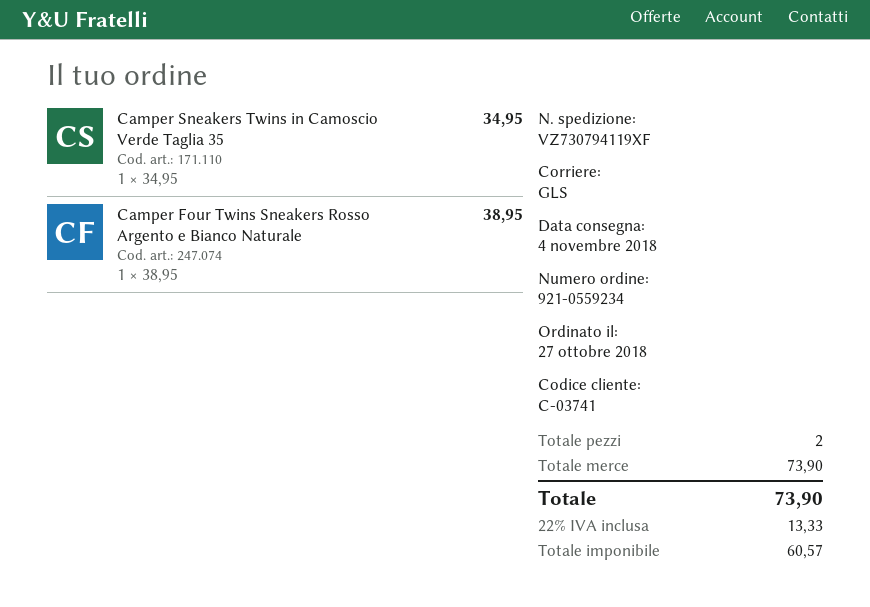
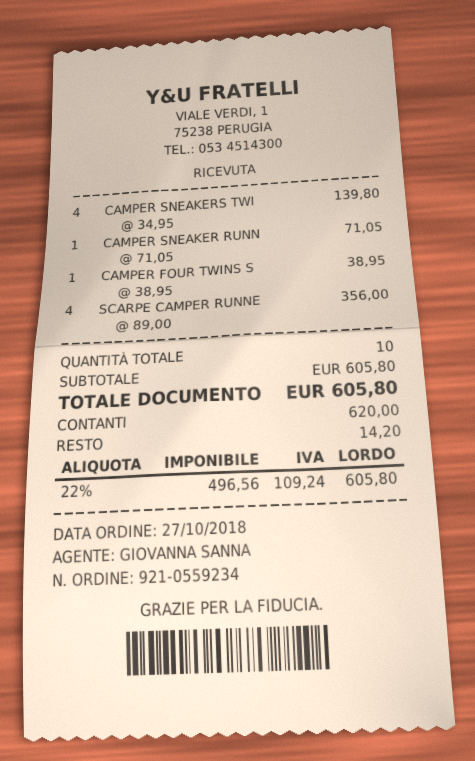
Camper Sneakers Twins in Camoscio Verde Taglia 35: 1 x 34.95 = 34.95 -> 4 x 34.95 = 139.80
CAMPER SNEAKER RUNN: none -> 1 x 71.05 = 71.05
SCARPE CAMPER RUNNE: none -> 4 x 89.00 = 356.00
total quantity: 2 -> 10
subtotal: 73.90 -> 605.80
net: 60.57 -> 496.56
tax: 22% = 13.33 -> 22% = 109.24
total: 73.90 -> 605.80

